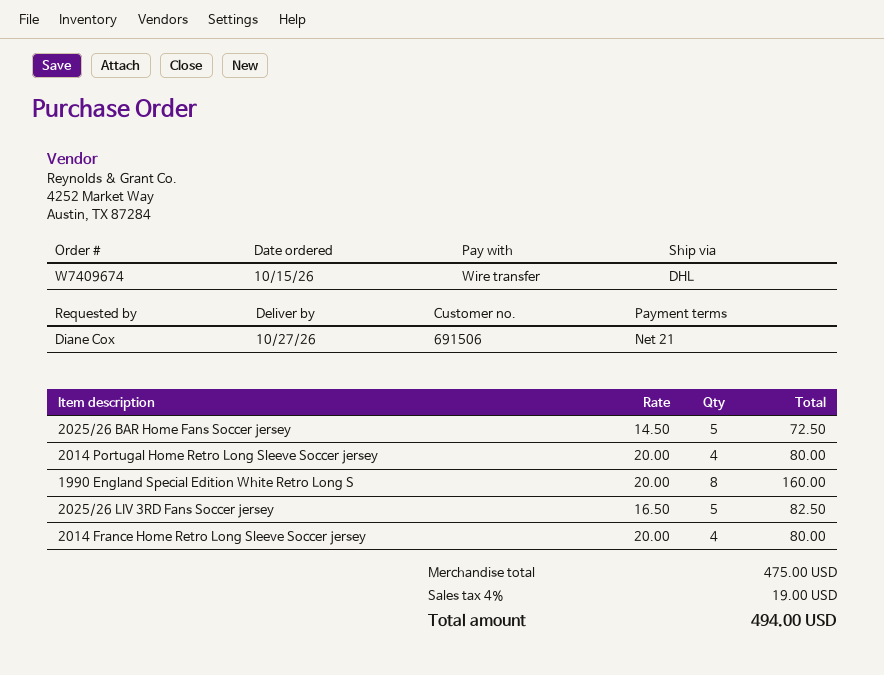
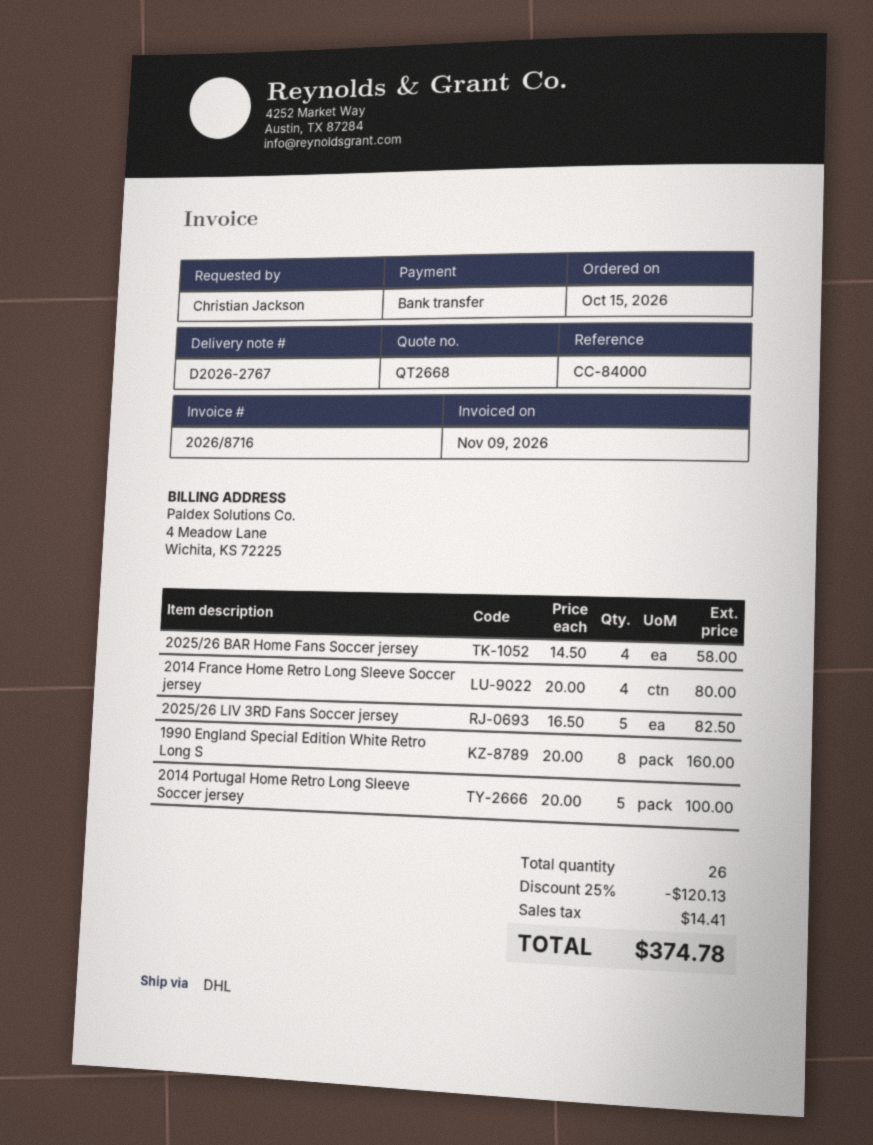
ordered by: Diane Cox -> Christian Jackson
2025/26 BAR Home Fans Soccer jersey: 5 x 14.50 = 72.50 -> 4 x 14.50 = 58.00
2014 Portugal Home Retro Long Sleeve Soccer jersey: 4 x 20.00 = 80.00 -> 5 x 20.00 = 100.00
discount: none -> 25% = 120.13
tax: 19.00 -> 14.41
total: 494.00 -> 374.78

